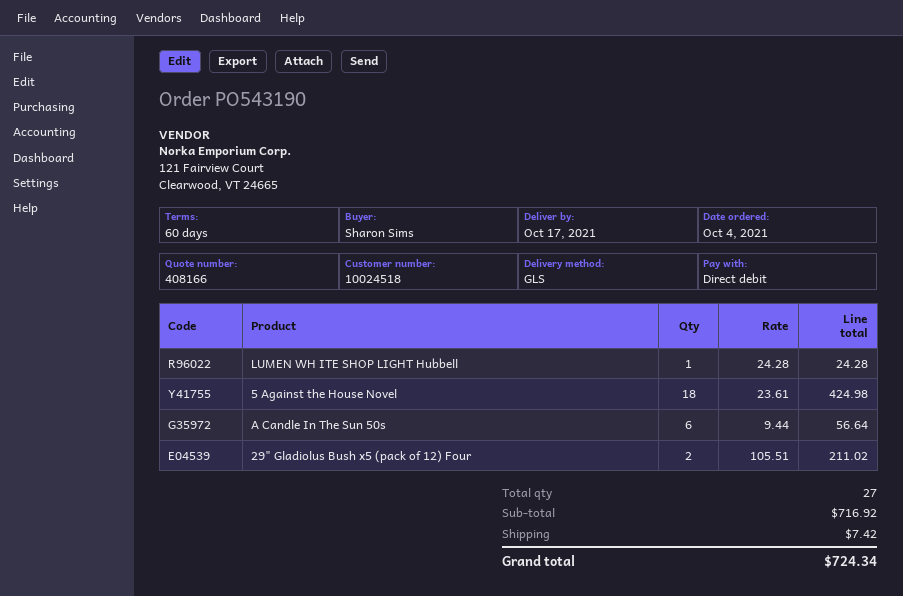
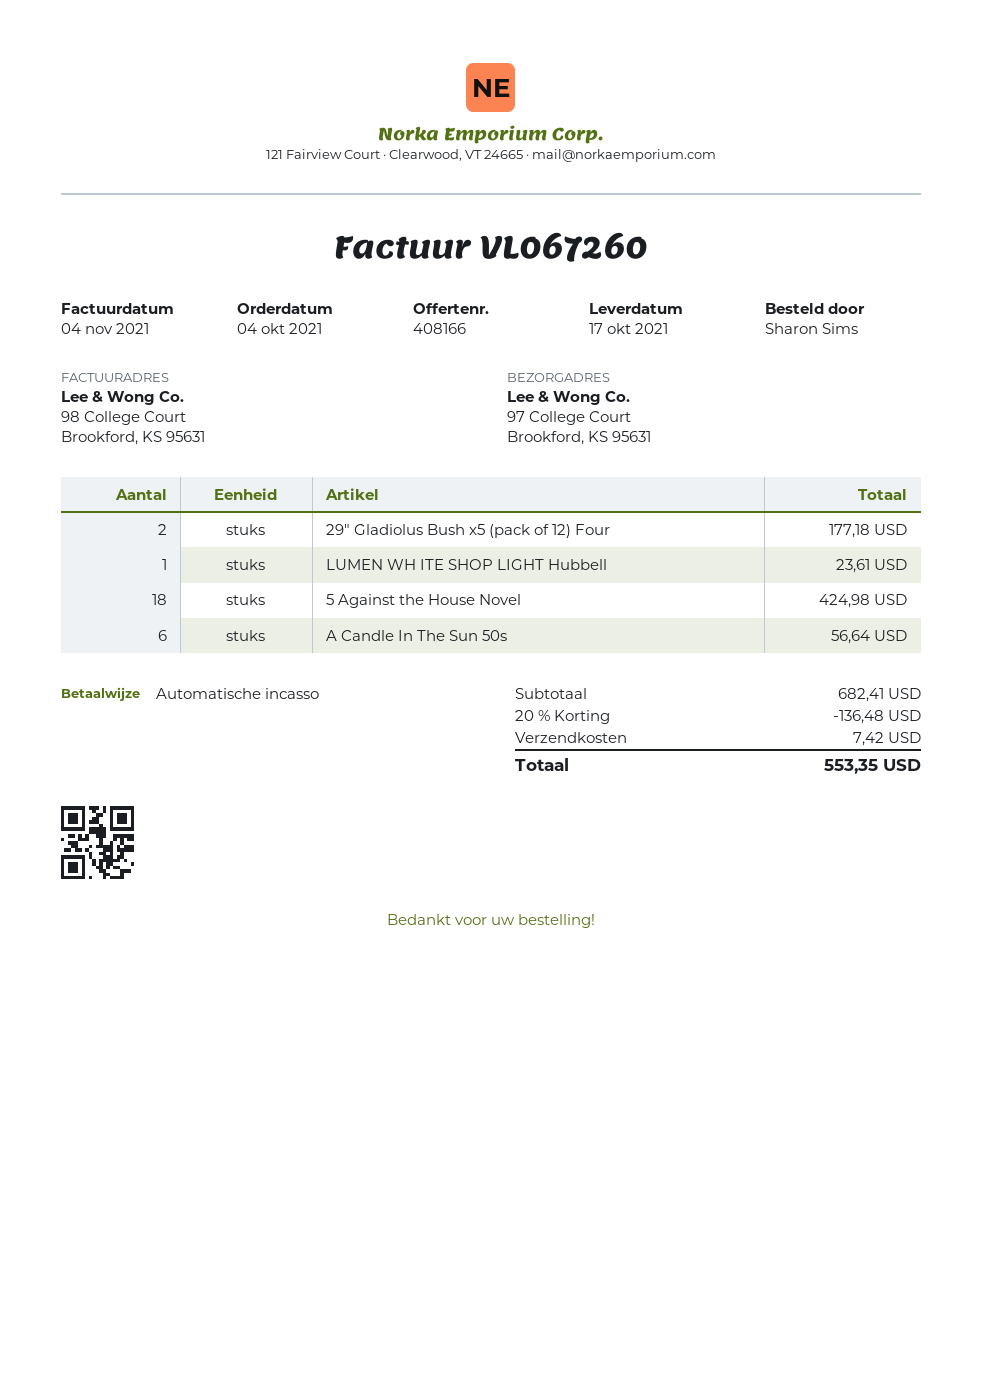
LUMEN WH ITE SHOP LIGHT Hubbell: 1 for 24.28 -> 1 for 23.61
29" Gladiolus Bush x5 (pack of 12) Four: 2 for 211.02 -> 2 for 177.18
subtotal: 716.92 -> 682.41
discount: none -> 20% = 136.48
total: 724.34 -> 553.35

